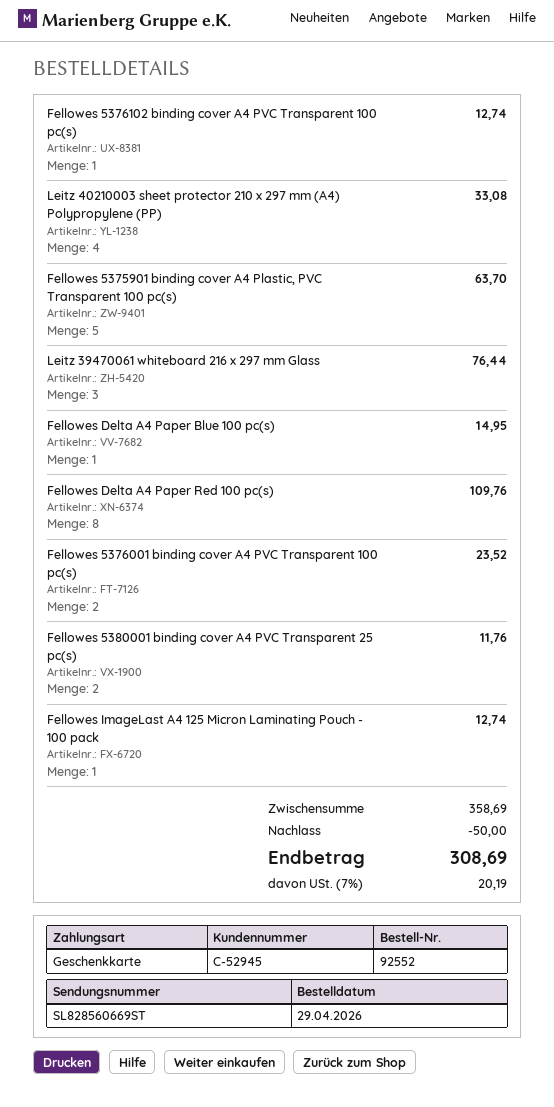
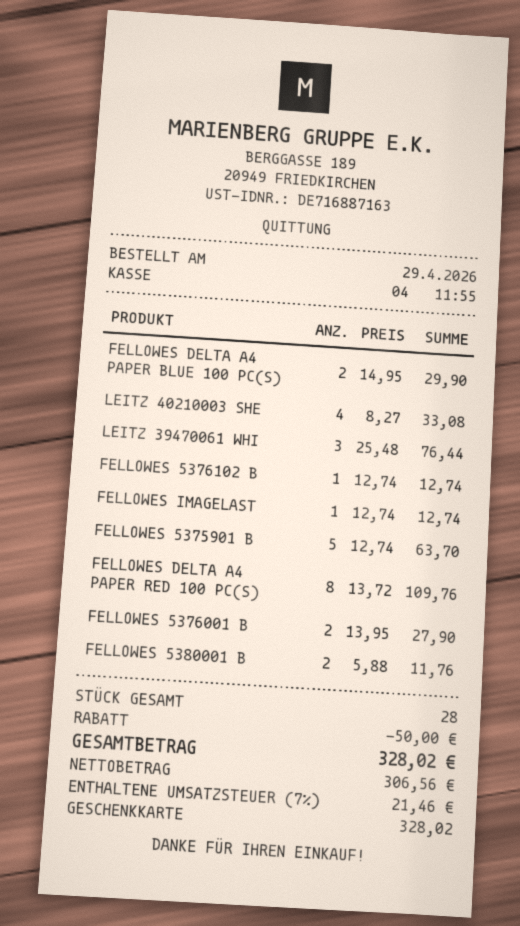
Fellowes Delta A4 Paper Blue 100 pc(s): 1 for 14.95 -> 2 for 29.90
Fellowes 5376001 binding cover A4 PVC Transparent 100 pc(s): 2 for 23.52 -> 2 for 27.90
tax: 7% = 20.19 -> 7% = 21.46
total: 308.69 -> 328.02

